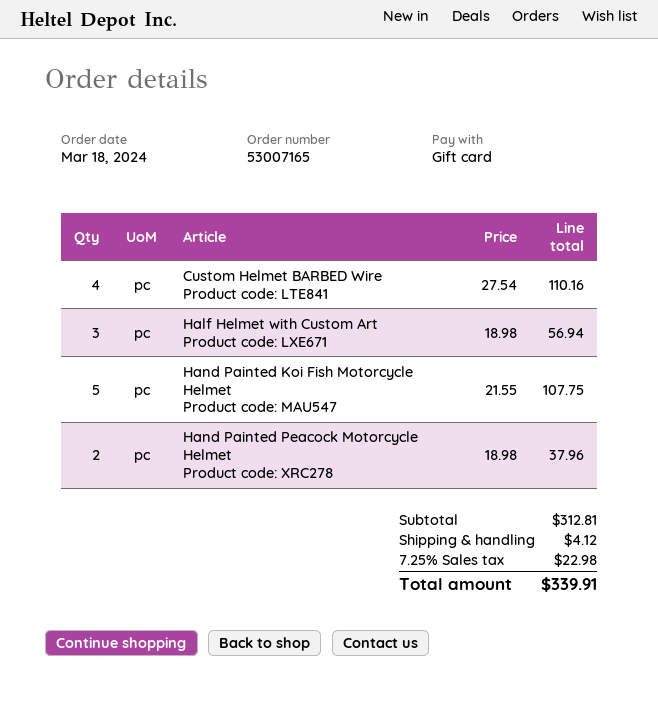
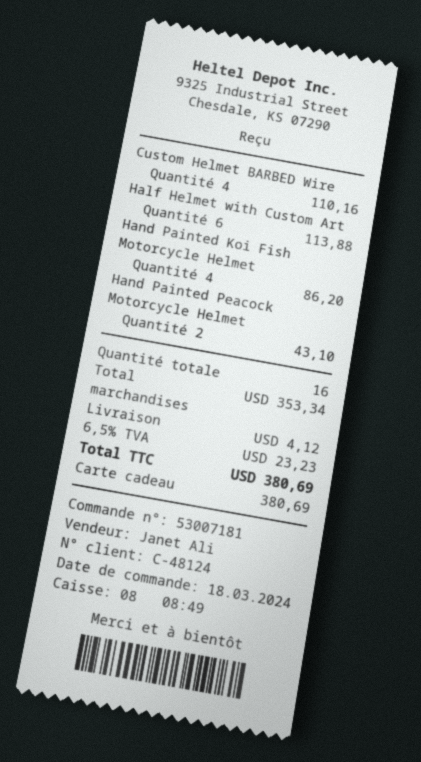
order number: 53007165 -> 53007181
Half Helmet with Custom Art: 3 for 56.94 -> 6 for 113.88
Hand Painted Koi Fish Motorcycle Helmet: 5 for 107.75 -> 4 for 86.20
Hand Painted Peacock Motorcycle Helmet: 2 for 37.96 -> 2 for 43.10
subtotal: 312.81 -> 353.34
tax: 7.25% = 22.98 -> 6.5% = 23.23
total: 339.91 -> 380.69

